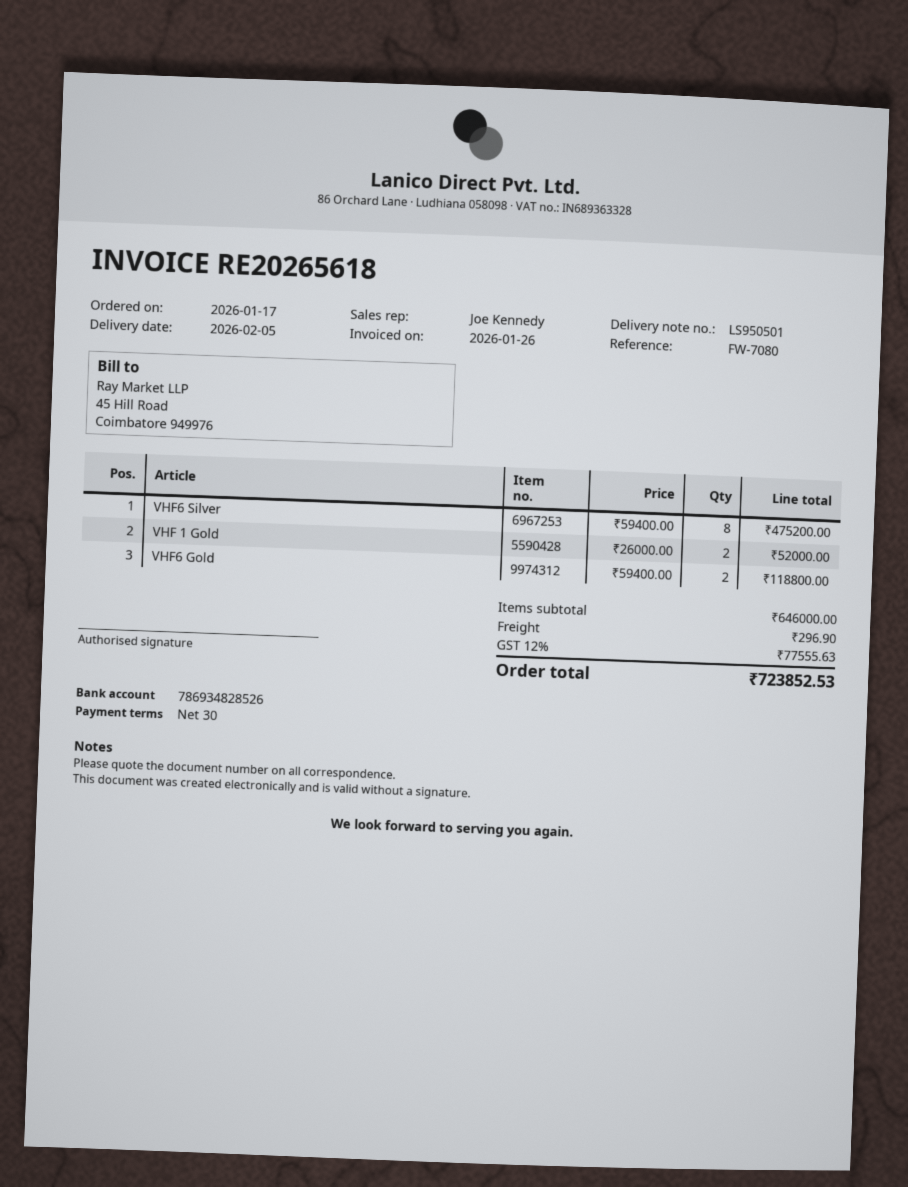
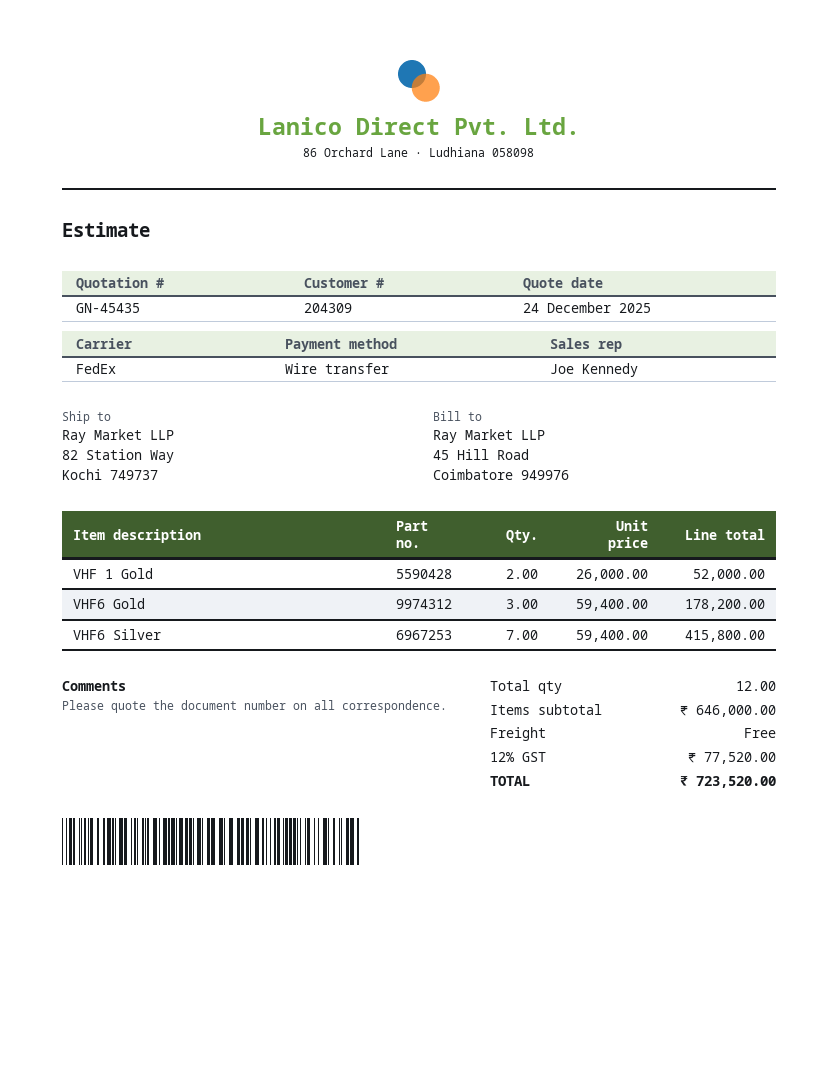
VHF6 Silver: 8 x 59400.00 = 475200.00 -> 7 x 59400.00 = 415800.00
VHF6 Gold: 2 x 59400.00 = 118800.00 -> 3 x 59400.00 = 178200.00
shipping: 296.90 -> 0.00
tax: 12% = 77555.63 -> 12% = 77520.00
total: 723852.53 -> 723520.00

